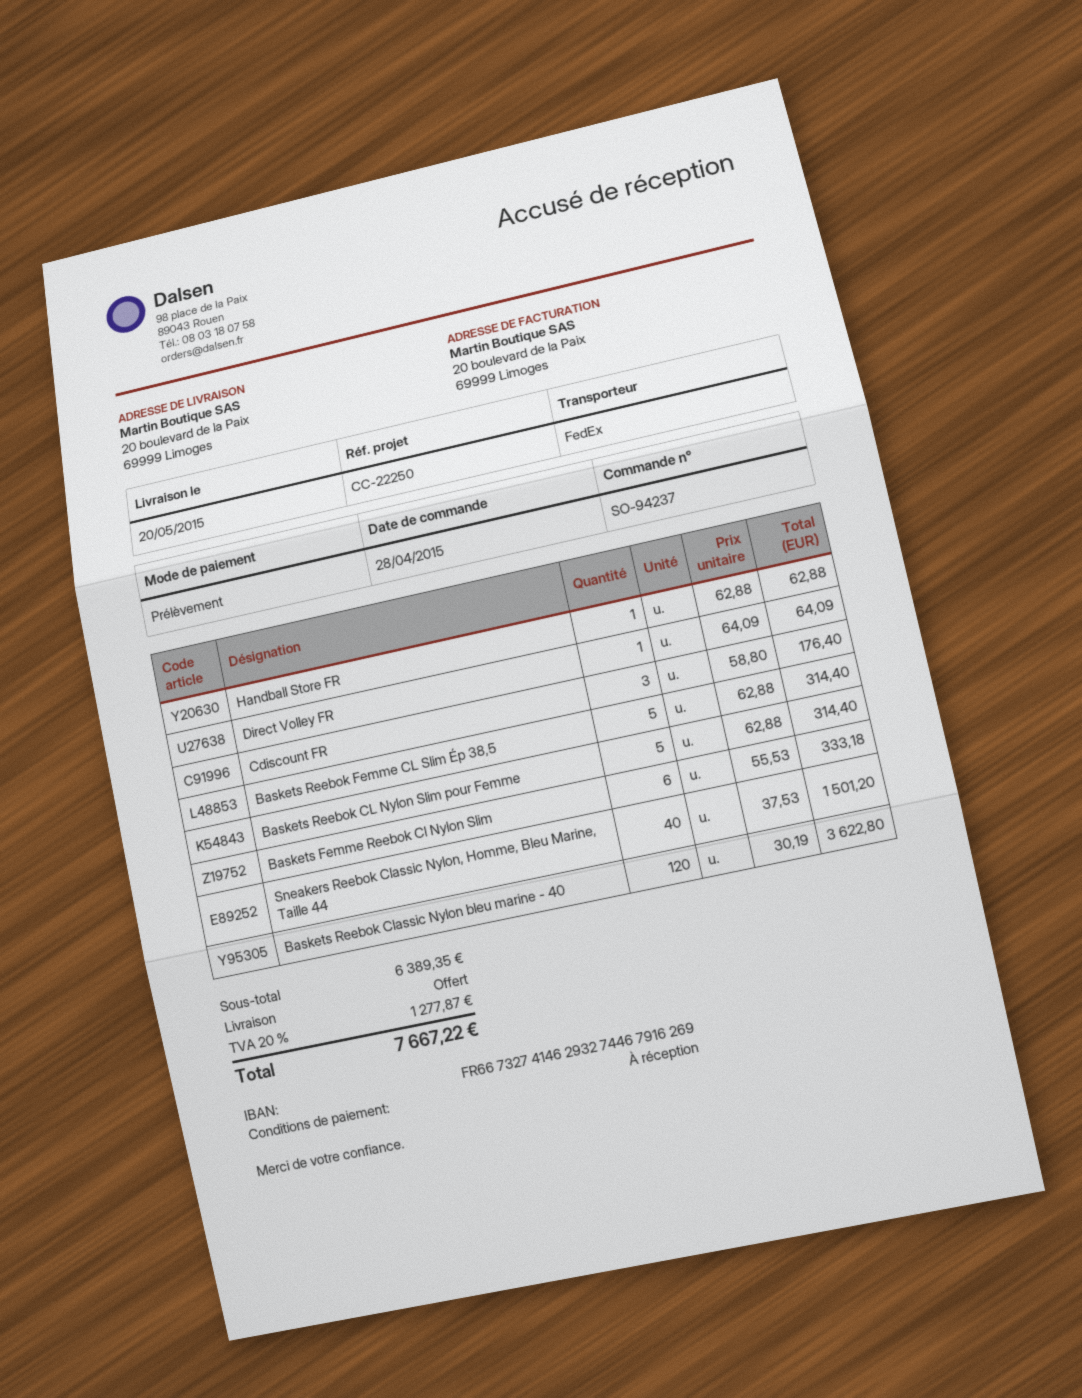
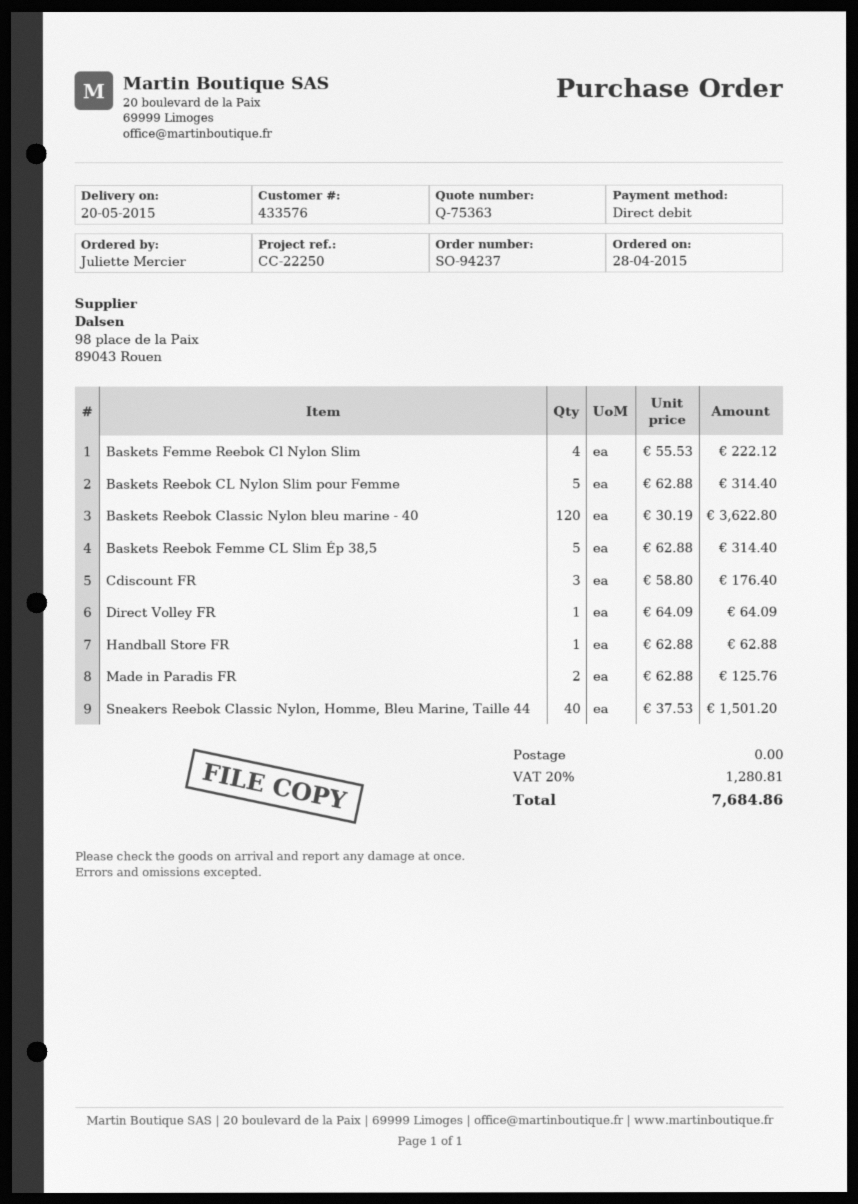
Baskets Femme Reebok Cl Nylon Slim: 6 x 55.53 = 333.18 -> 4 x 55.53 = 222.12
Made in Paradis FR: none -> 2 x 62.88 = 125.76
tax: 20% = 1277.87 -> 20% = 1280.81
total: 7667.22 -> 7684.86

